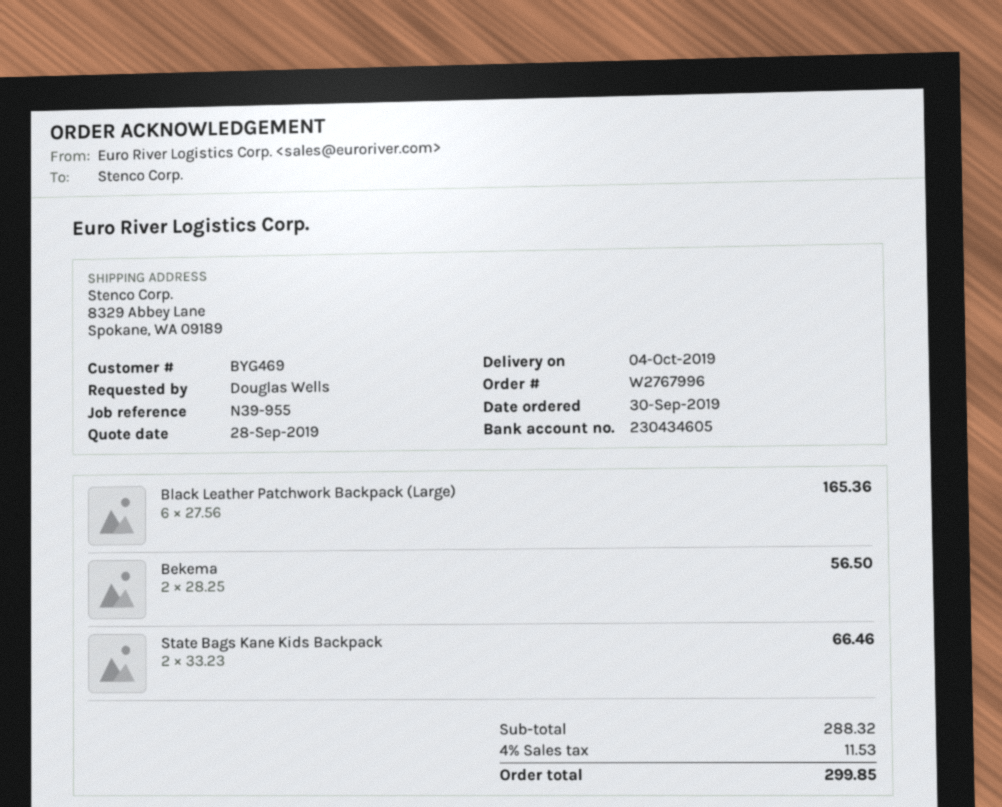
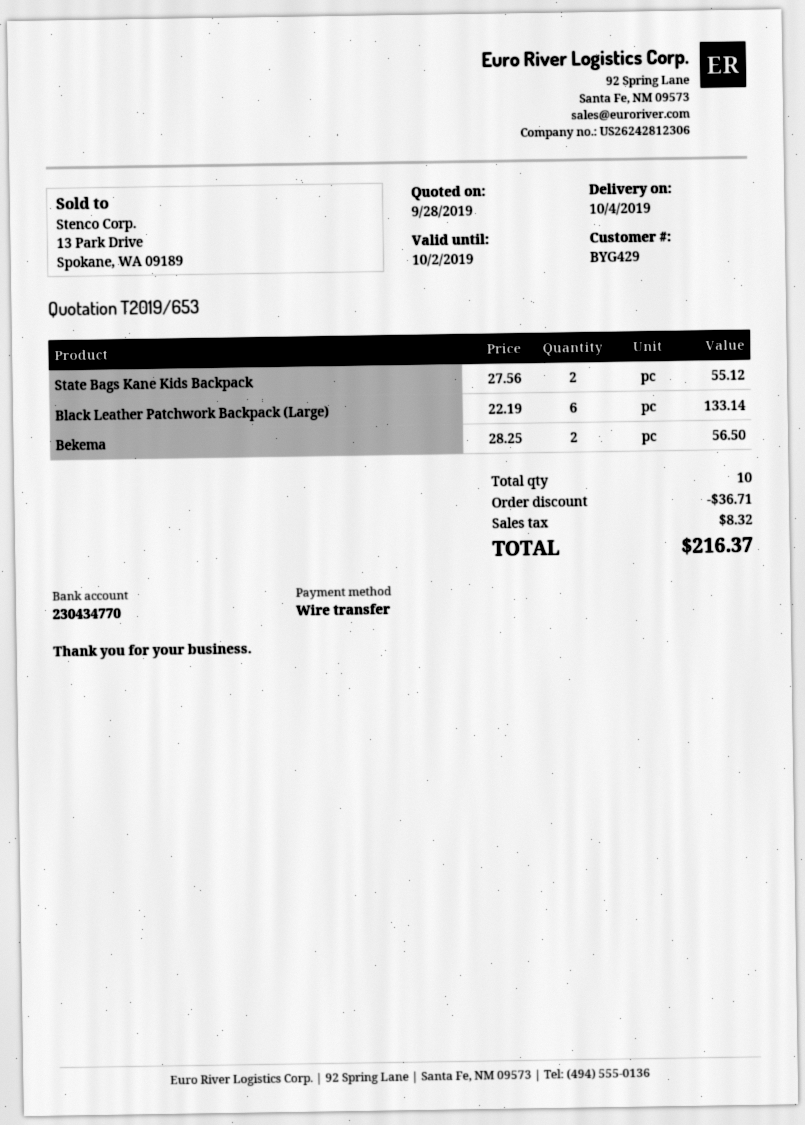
customer number: BYG469 -> BYG429
bank account: 230434605 -> 230434770
Black Leather Patchwork Backpack (Large): 6 x 27.56 = 165.36 -> 6 x 22.19 = 133.14
State Bags Kane Kids Backpack: 2 x 33.23 = 66.46 -> 2 x 27.56 = 55.12
discount: none -> 36.71
tax: 11.53 -> 8.32
total: 299.85 -> 216.37

